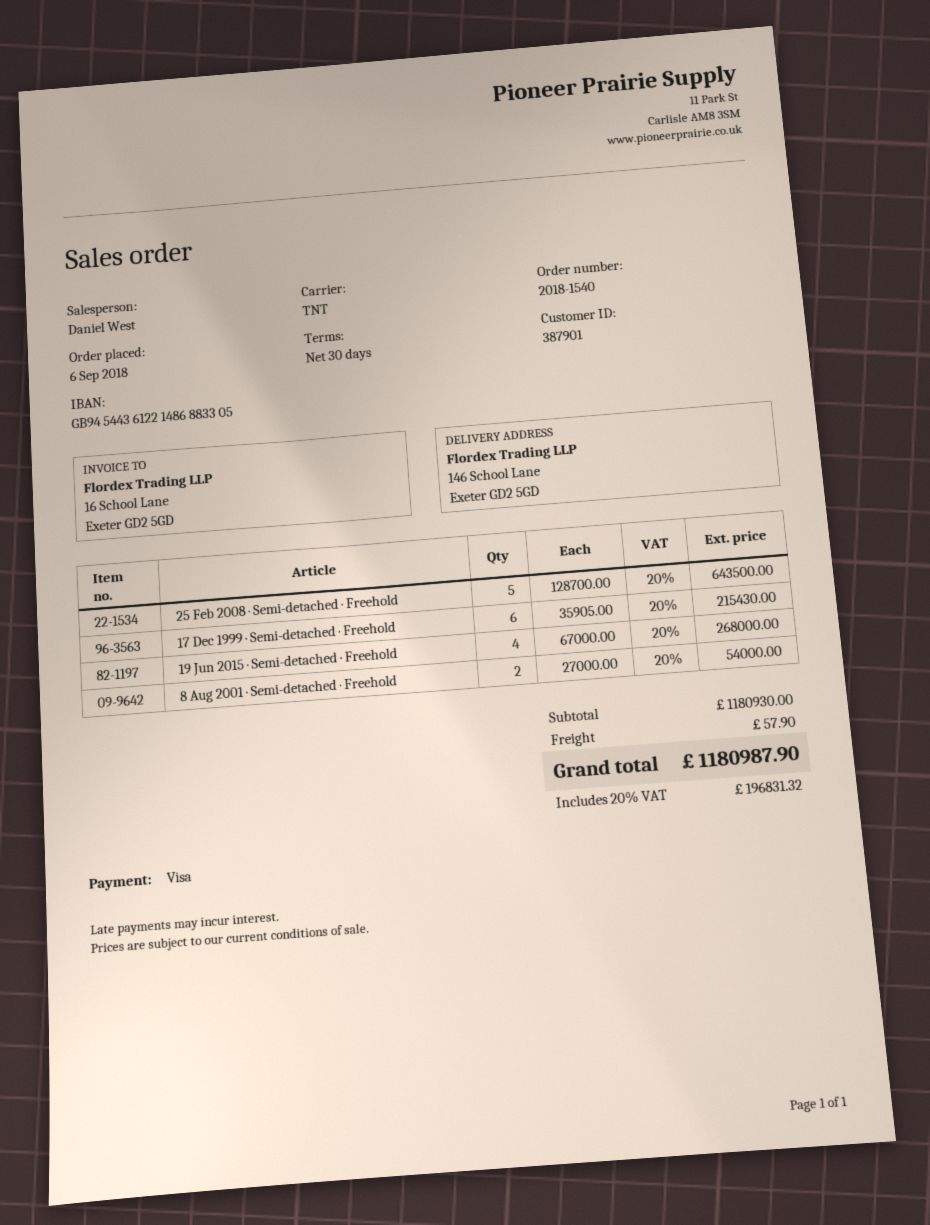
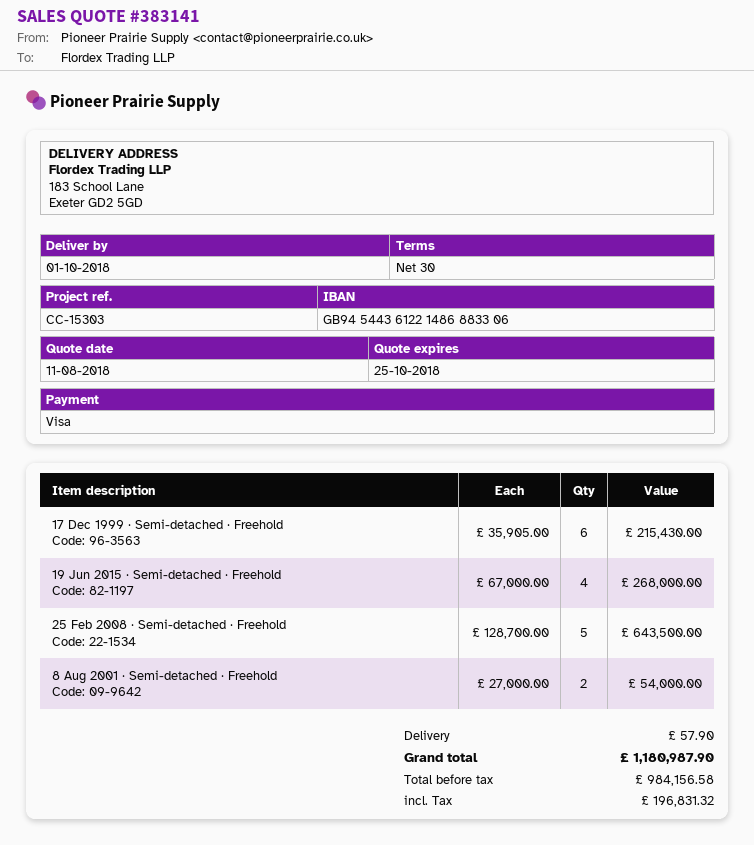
bank account: GB94544361221486883305 -> GB94544361221486883306
ship to: 146 School Lane, Exeter GD2 5GD -> 183 School Lane, Exeter GD2 5GD

